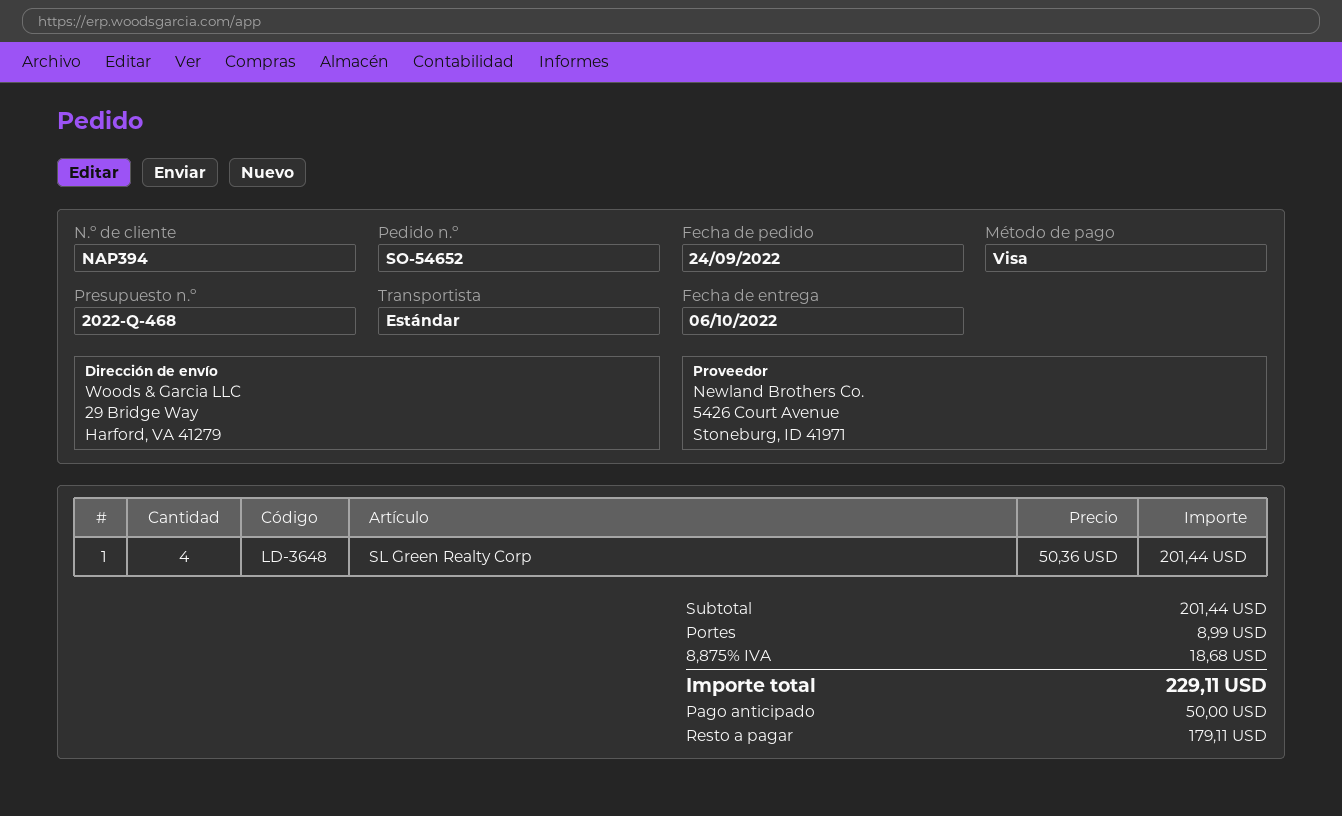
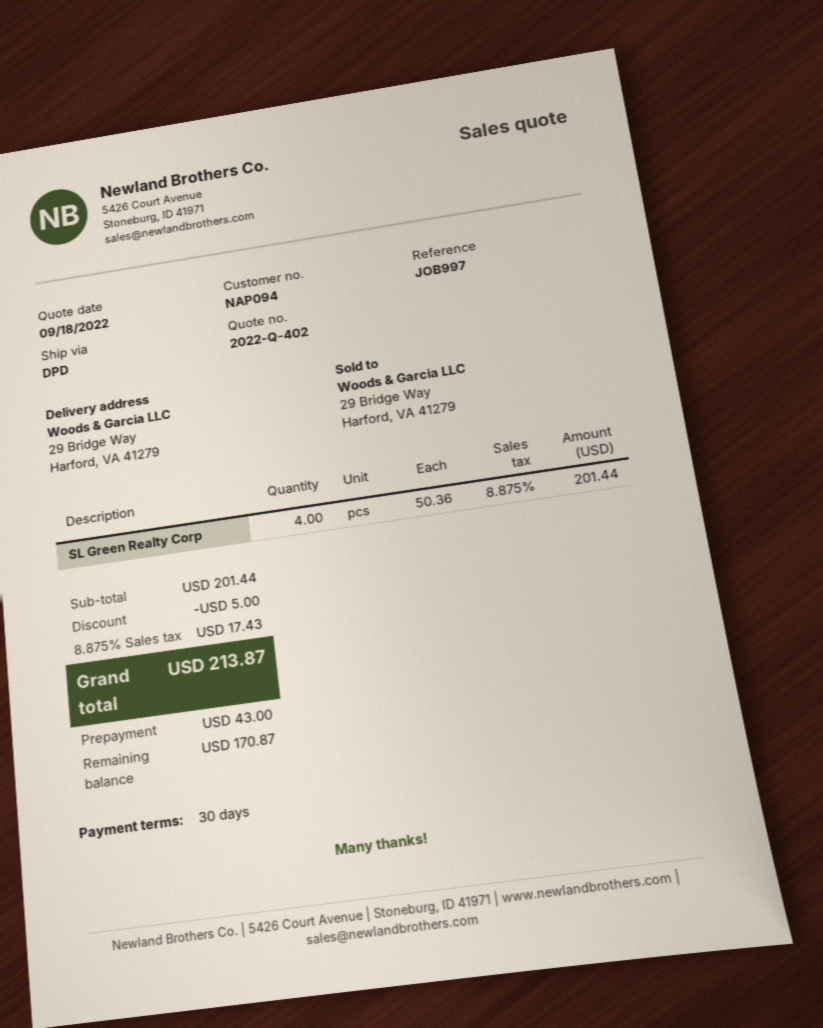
quote number: 2022-Q-468 -> 2022-Q-402
customer number: NAP394 -> NAP094
shipping method: standard -> DPD
discount: none -> 5.00
shipping: 8.99 -> none
tax: 8.875% = 18.68 -> 8.875% = 17.43
total: 229.11 -> 213.87
deposit: 50.00 -> 43.00
balance: 179.11 -> 170.87

